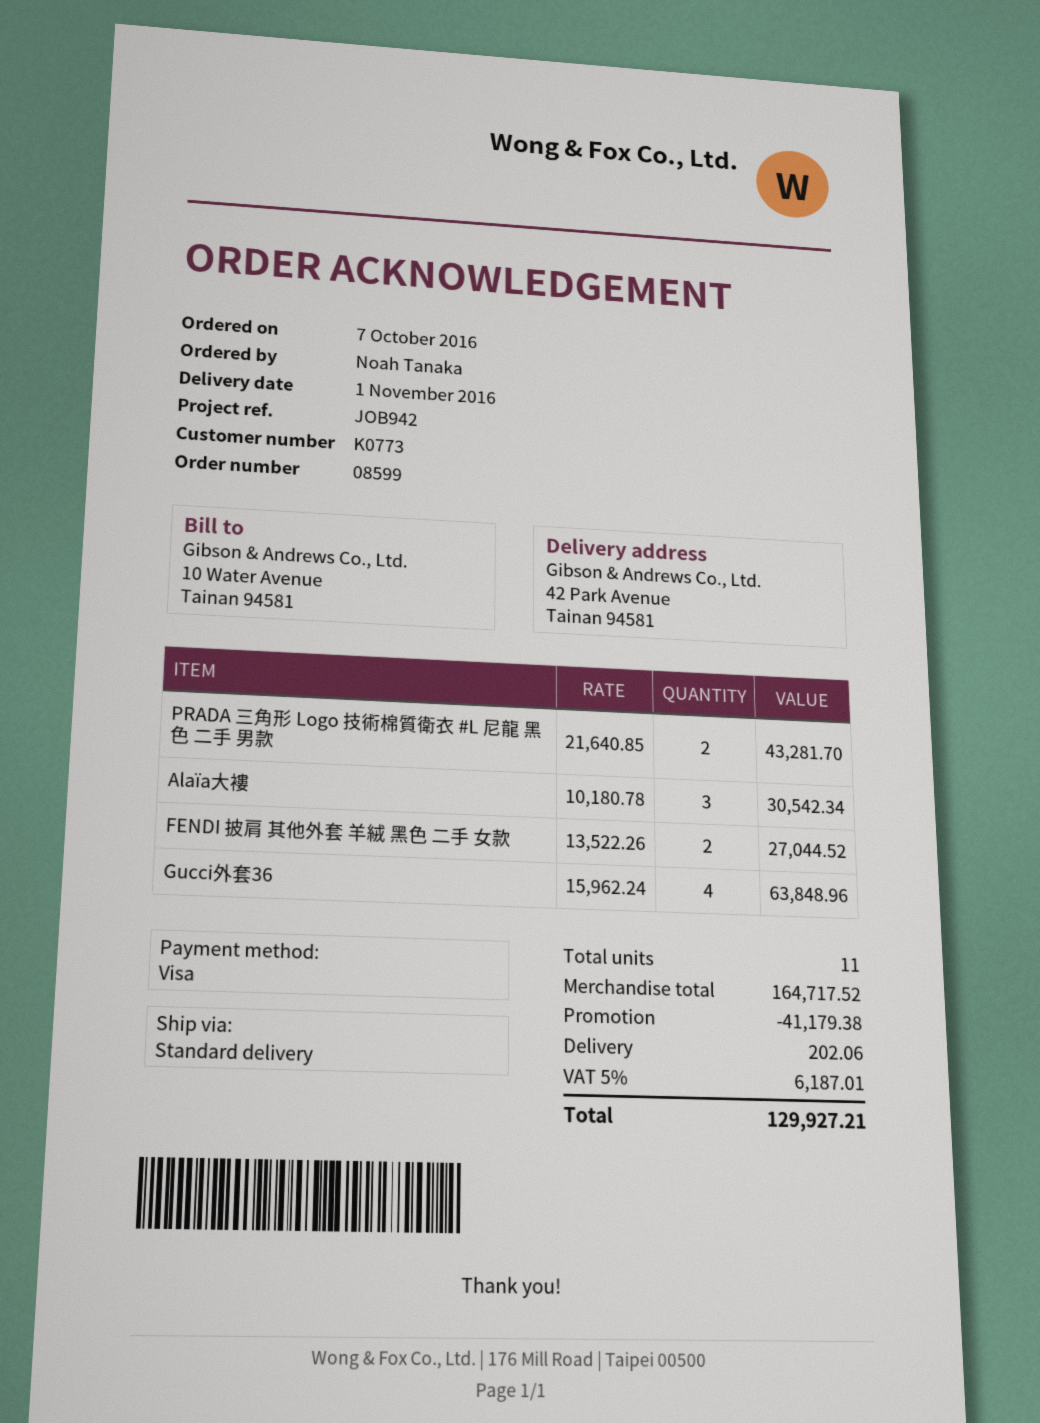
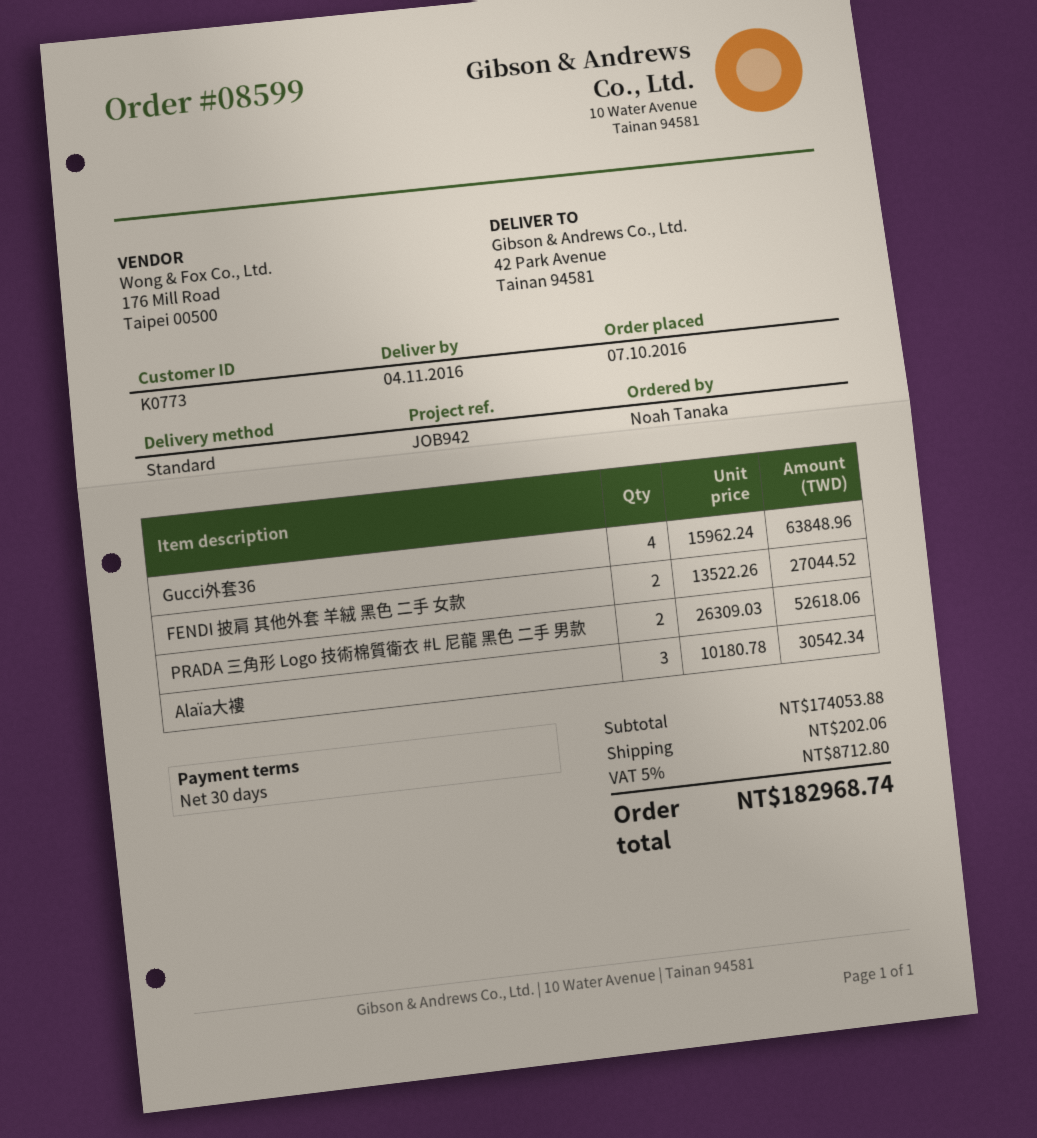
delivery date: 2016-11-01 -> 2016-11-04
PRADA 三角形 Logo 技術棉質衛衣 #L 尼龍 黑色 二手 男款: 2 x 21640.85 = 43281.70 -> 2 x 26309.03 = 52618.06
subtotal: 164717.52 -> 174053.88
discount: 41179.38 -> none
tax: 5% = 6187.01 -> 5% = 8712.80
total: 129927.21 -> 182968.74

